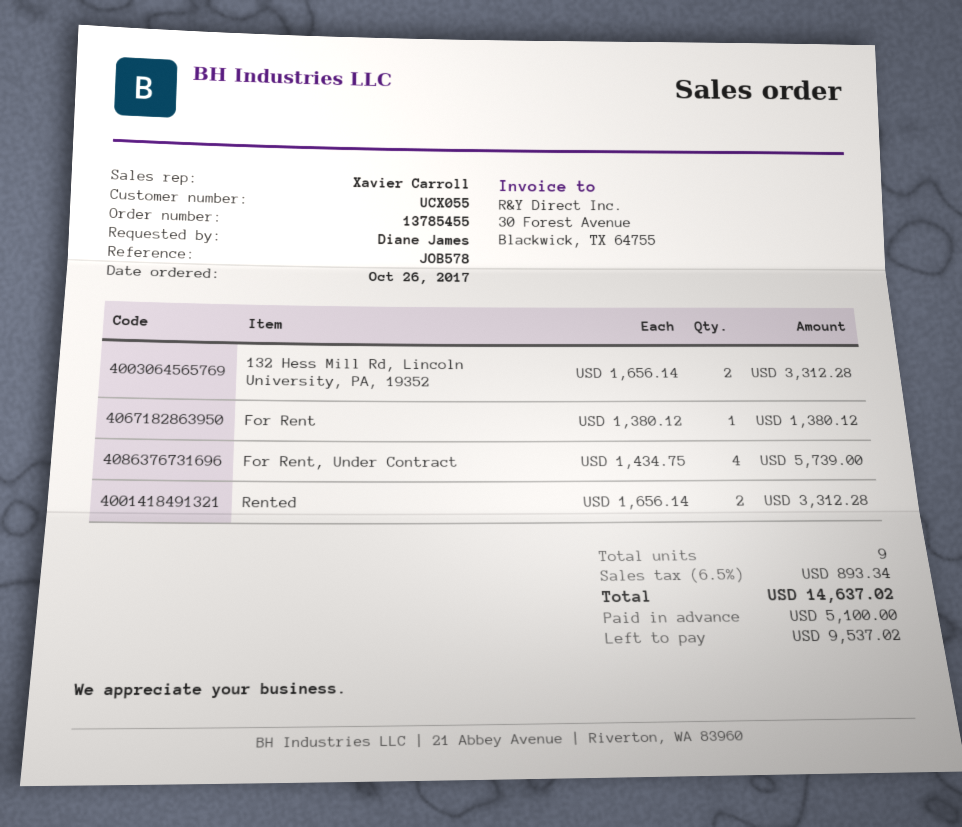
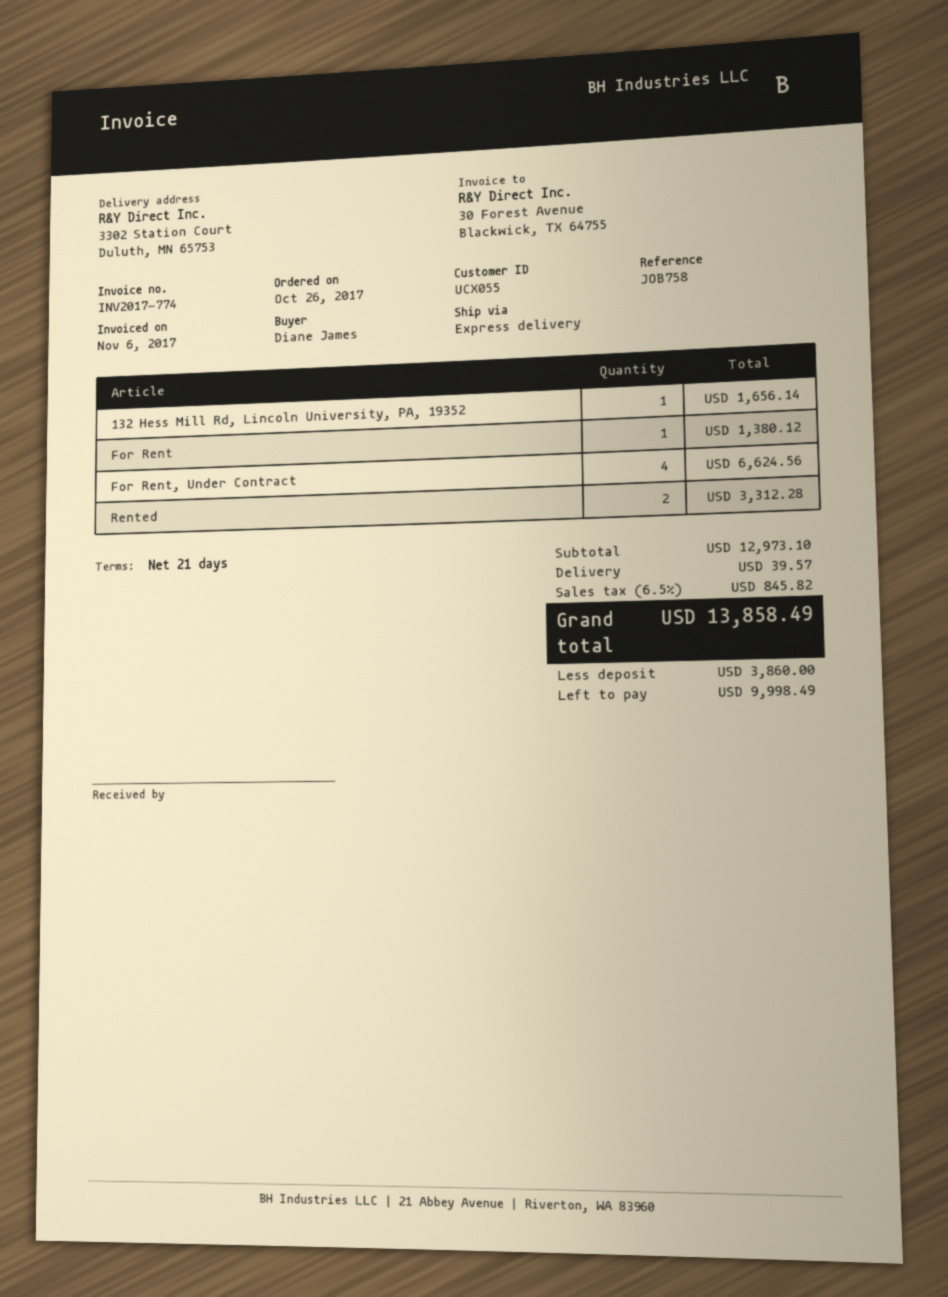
reference: JOB578 -> JOB758
132 Hess Mill Rd, Lincoln University, PA, 19352: 2 for 3312.28 -> 1 for 1656.14
For Rent, Under Contract: 4 for 5739.00 -> 4 for 6624.56
shipping: none -> 39.57
tax: 6.5% = 893.34 -> 6.5% = 845.82
total: 14637.02 -> 13858.49
deposit: 5100.00 -> 3860.00
balance: 9537.02 -> 9998.49

